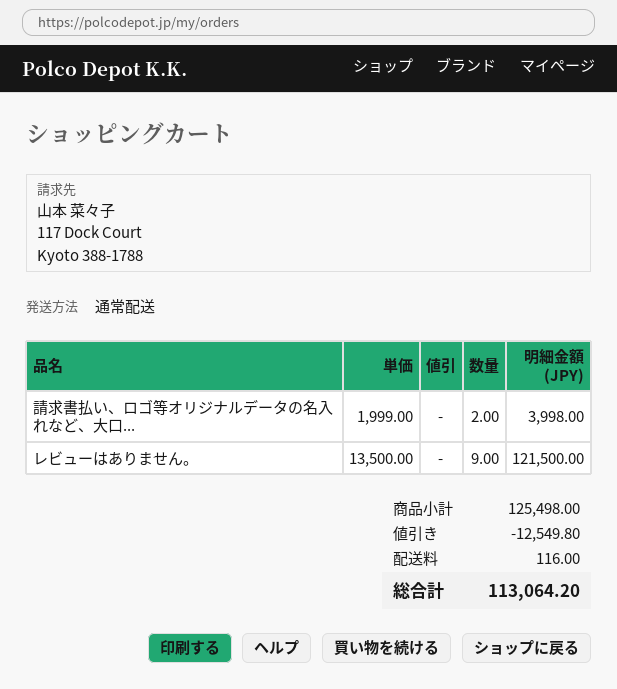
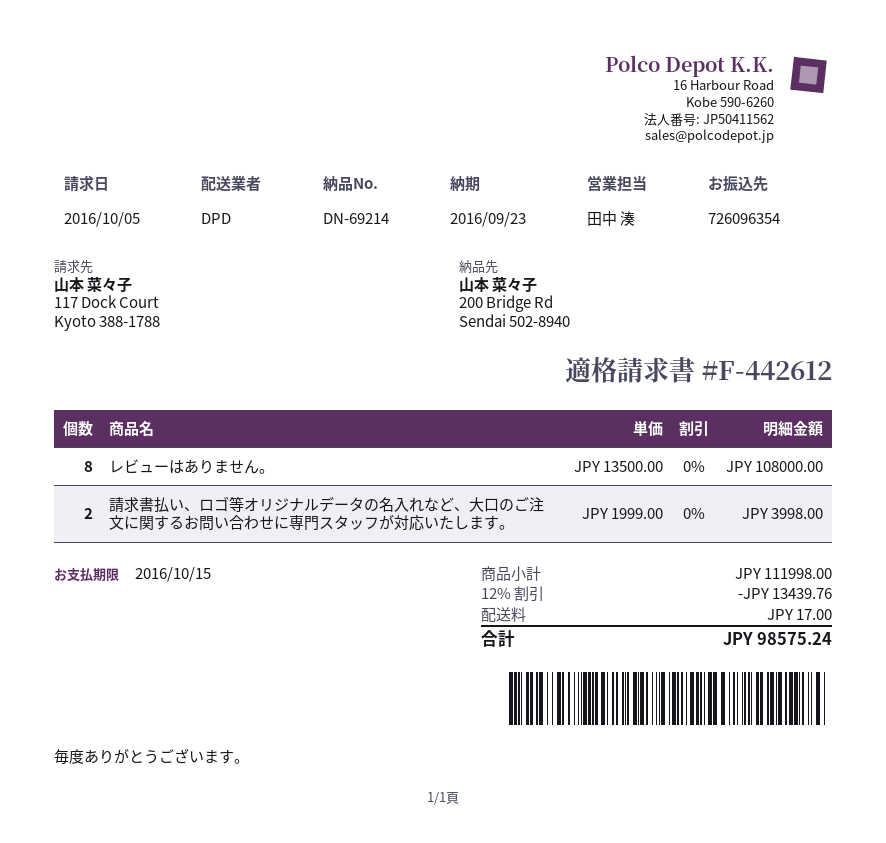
shipping method: standard -> DPD
レビューはありません。: 9 x 13500.00 = 121500.00 -> 8 x 13500.00 = 108000.00
subtotal: 125498.00 -> 111998.00
discount: 12549.80 -> 13439.76
shipping: 116.00 -> 17.00
total: 113064.20 -> 98575.24

